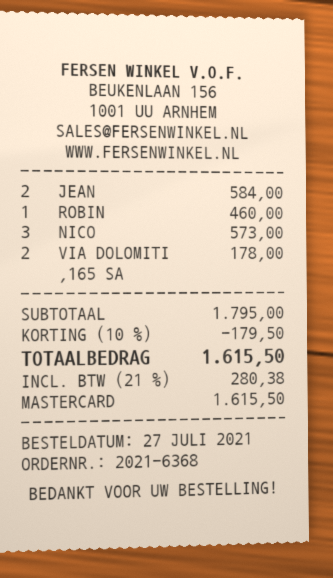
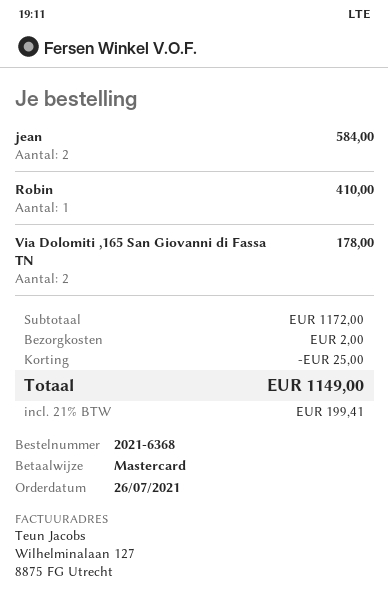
order date: 2021-07-27 -> 2021-07-26
ROBIN: 1 for 460.00 -> 1 for 410.00
NICO: 3 for 573.00 -> none
subtotal: 1795.00 -> 1172.00
discount: 179.50 -> 25.00
shipping: none -> 2.00
tax: 21% = 280.38 -> 21% = 199.41
total: 1615.50 -> 1149.00

